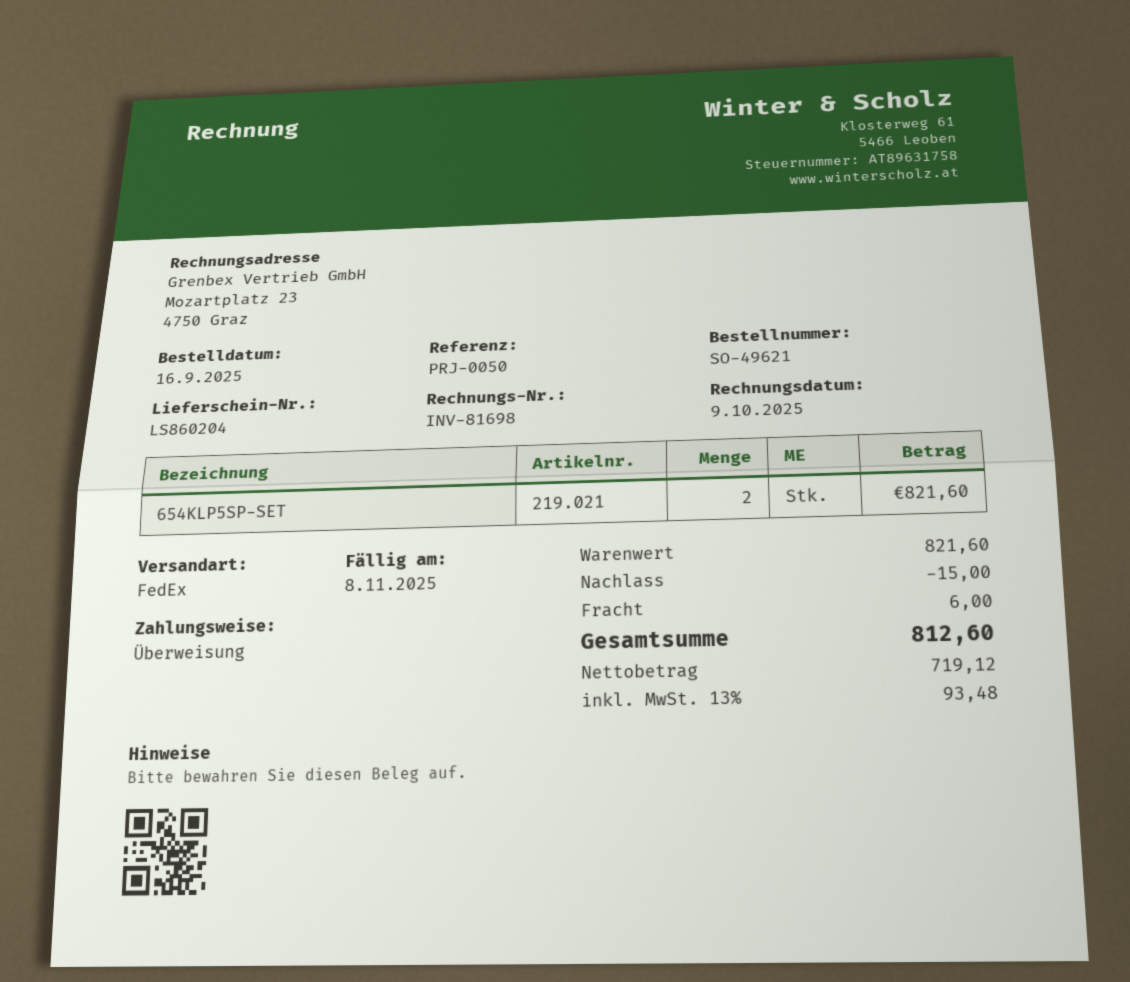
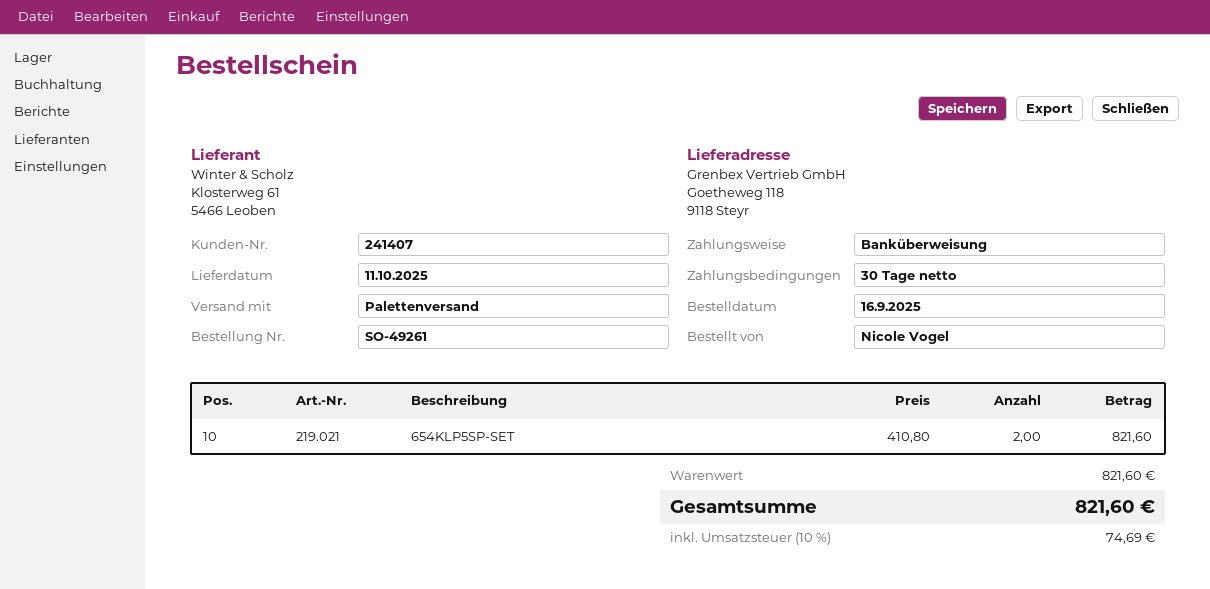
order number: SO-49621 -> SO-49261
shipping method: FedEx -> pallet freight
discount: 15.00 -> none
shipping: 6.00 -> none
tax: 13% = 93.48 -> 10% = 74.69
total: 812.60 -> 821.60

